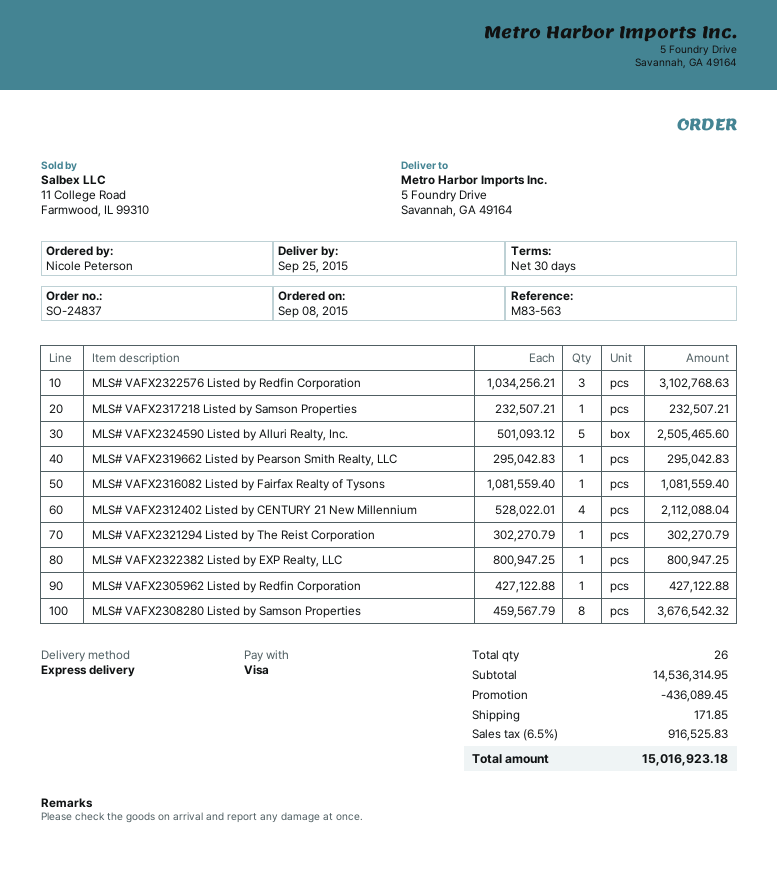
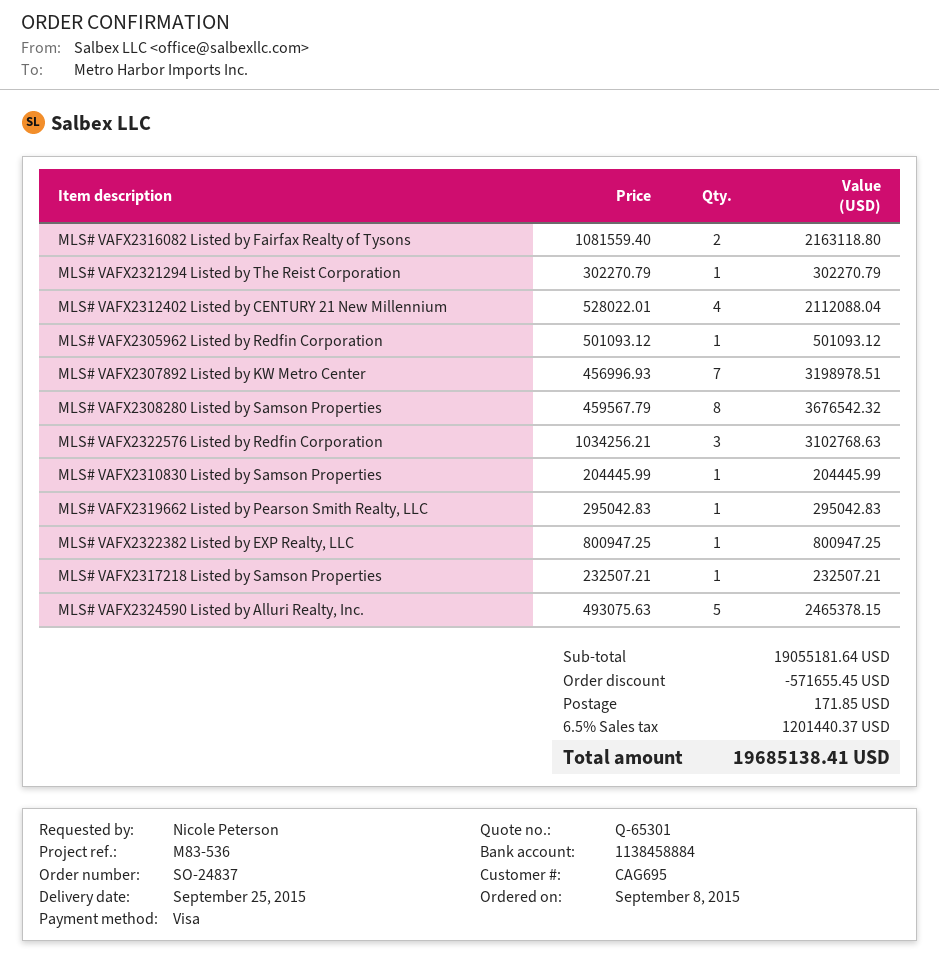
reference: M83-563 -> M83-536
MLS# VAFX2324590 Listed by Alluri Realty, Inc.: 5 x 501093.12 = 2505465.60 -> 5 x 493075.63 = 2465378.15
MLS# VAFX2316082 Listed by Fairfax Realty of Tysons: 1 x 1081559.40 = 1081559.40 -> 2 x 1081559.40 = 2163118.80
MLS# VAFX2305962 Listed by Redfin Corporation: 1 x 427122.88 = 427122.88 -> 1 x 501093.12 = 501093.12
MLS# VAFX2307892 Listed by KW Metro Center: none -> 7 x 456996.93 = 3198978.51
MLS# VAFX2310830 Listed by Samson Properties: none -> 1 x 204445.99 = 204445.99
subtotal: 14536314.95 -> 19055181.64
discount: 436089.45 -> 571655.45
tax: 6.5% = 916525.83 -> 6.5% = 1201440.37
total: 15016923.18 -> 19685138.41

